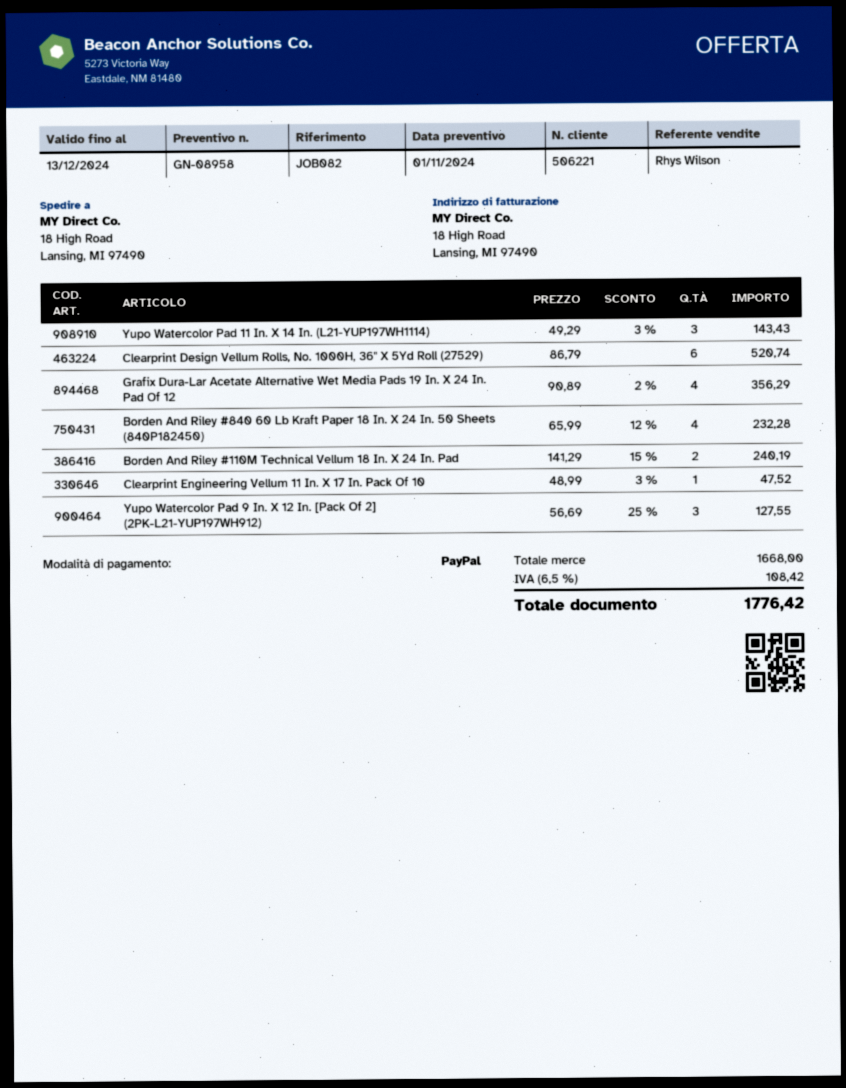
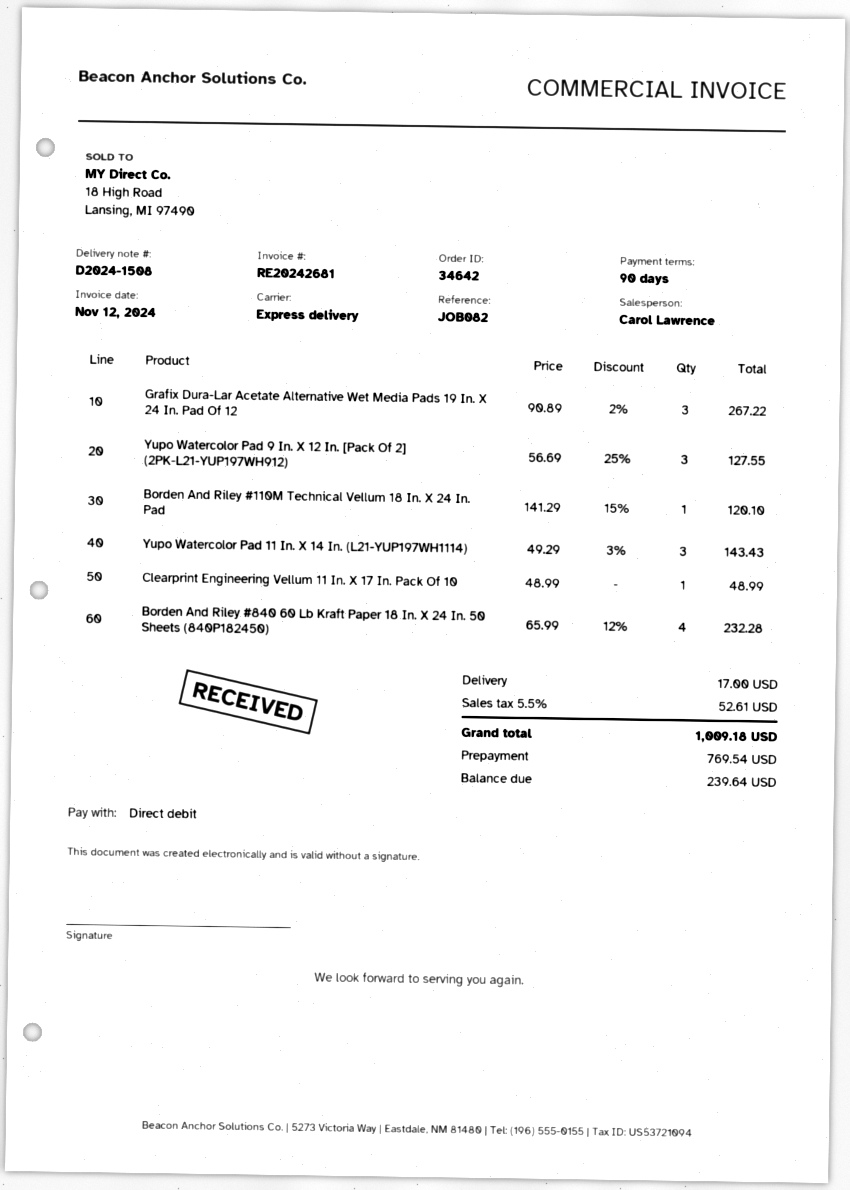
sales rep: Rhys Wilson -> Carol Lawrence
payment method: PayPal -> direct debit
Clearprint Design Vellum Rolls, No. 1000H, 36" X 5Yd Roll (27529): 6 x 86.79 = 520.74 -> none
Grafix Dura-Lar Acetate Alternative Wet Media Pads 19 In. X 24 In. Pad Of 12: 4 x 90.89 - 2% = 356.29 -> 3 x 90.89 - 2% = 267.22
Borden And Riley #110M Technical Vellum 18 In. X 24 In. Pad: 2 x 141.29 - 15% = 240.19 -> 1 x 141.29 - 15% = 120.10
Clearprint Engineering Vellum 11 In. X 17 In. Pack Of 10: 1 x 48.99 - 3% = 47.52 -> 1 x 48.99 = 48.99
shipping: none -> 17.00
tax: 6.5% = 108.42 -> 5.5% = 52.61
total: 1776.42 -> 1009.18

